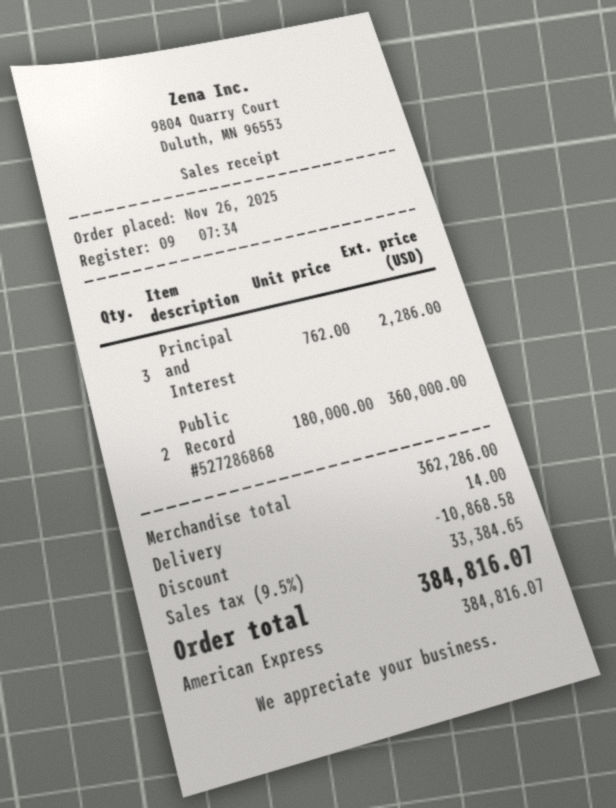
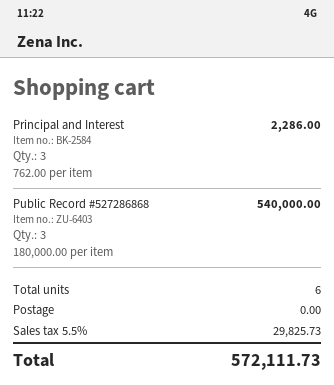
Public Record #527286868: 2 x 180000.00 = 360000.00 -> 3 x 180000.00 = 540000.00
discount: 10868.58 -> none
shipping: 14.00 -> 0.00
tax: 9.5% = 33384.65 -> 5.5% = 29825.73
total: 384816.07 -> 572111.73

